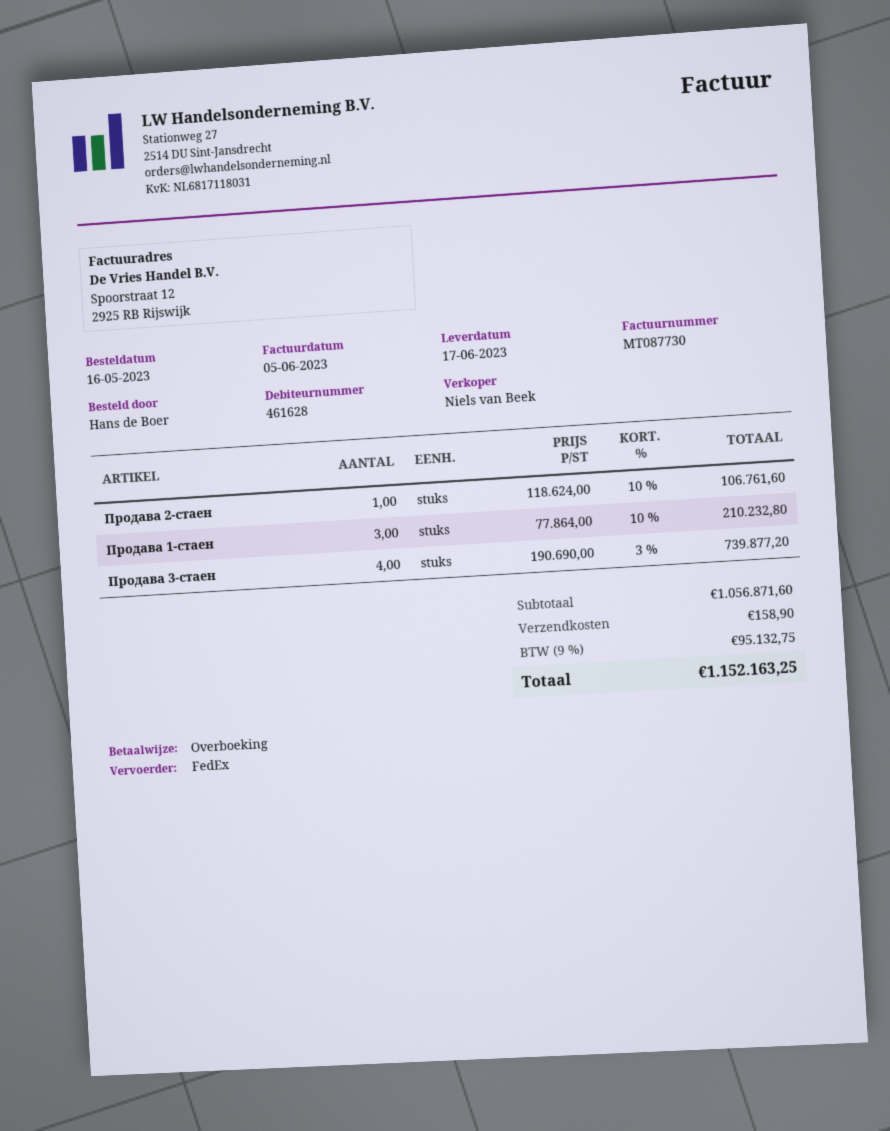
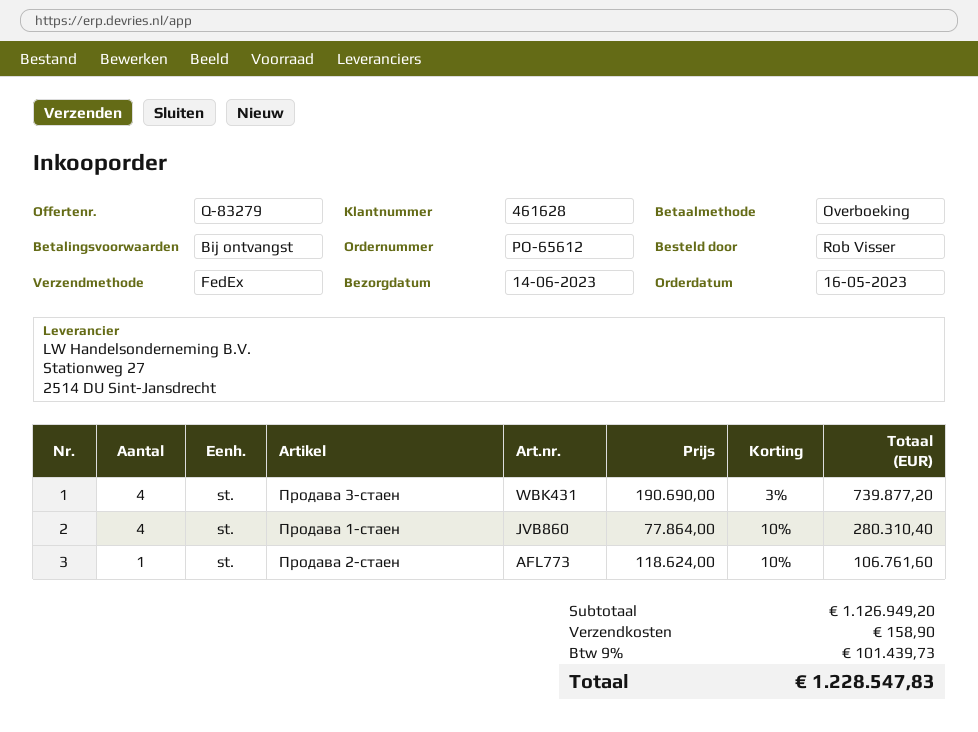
delivery date: 2023-06-17 -> 2023-06-14
ordered by: Hans de Boer -> Rob Visser
Продава 1-стаен: 3 x 77864.00 - 10% = 210232.80 -> 4 x 77864.00 - 10% = 280310.40
subtotal: 1056871.60 -> 1126949.20
tax: 9% = 95132.75 -> 9% = 101439.73
total: 1152163.25 -> 1228547.83

